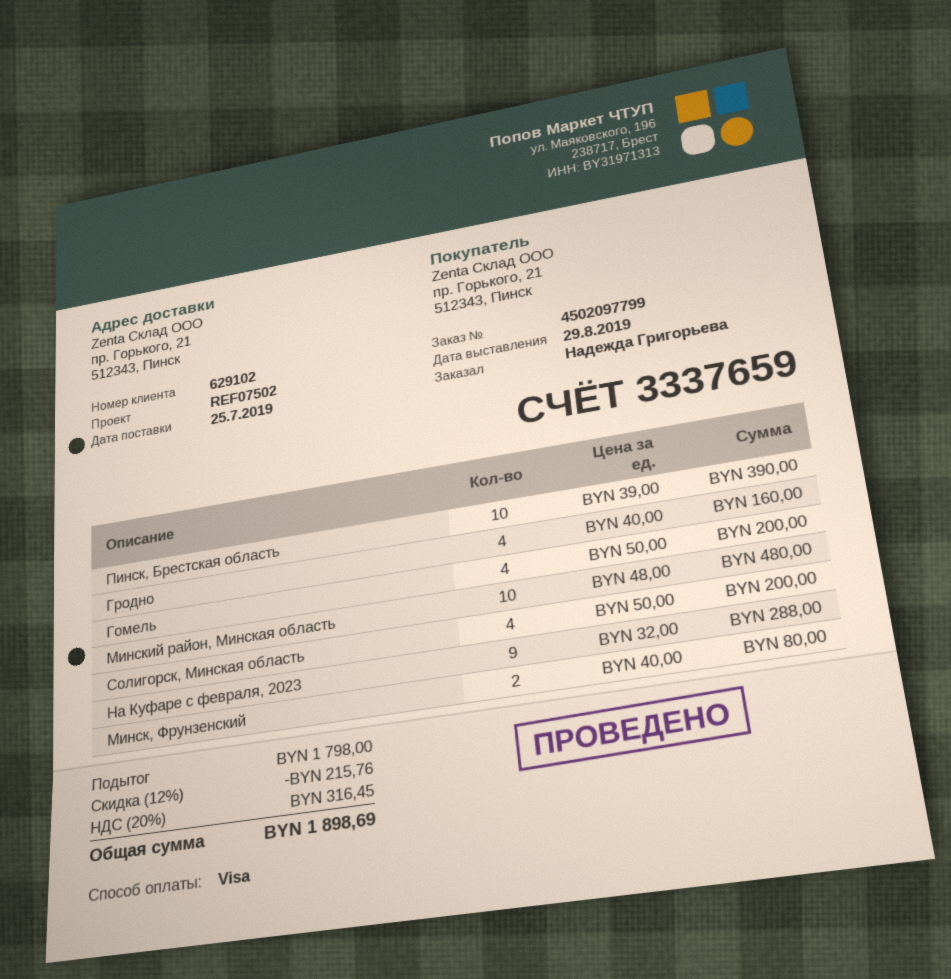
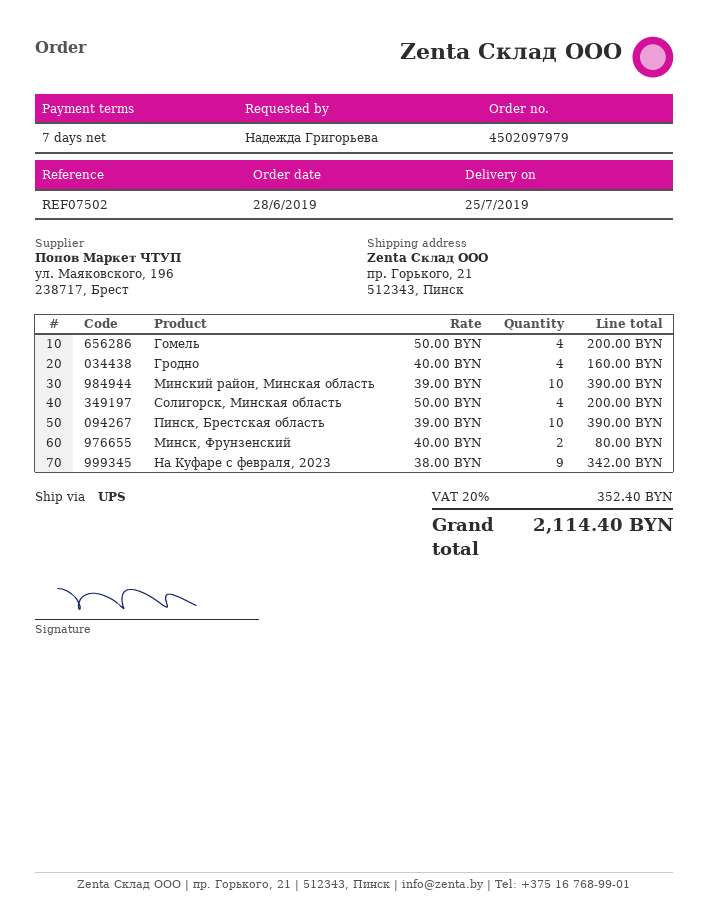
order number: 4502097799 -> 4502097979
Минский район, Минская область: 10 x 48.00 = 480.00 -> 10 x 39.00 = 390.00
На Куфаре с февраля, 2023: 9 x 32.00 = 288.00 -> 9 x 38.00 = 342.00
discount: 12% = 215.76 -> none
tax: 20% = 316.45 -> 20% = 352.40
total: 1898.69 -> 2114.40

